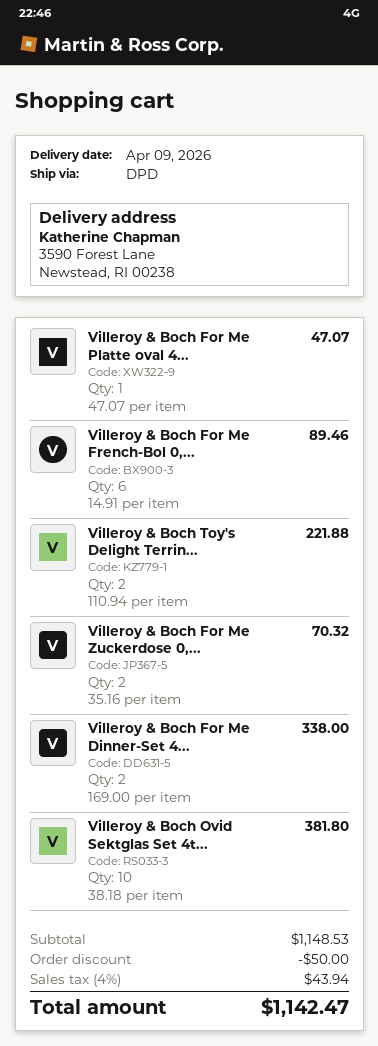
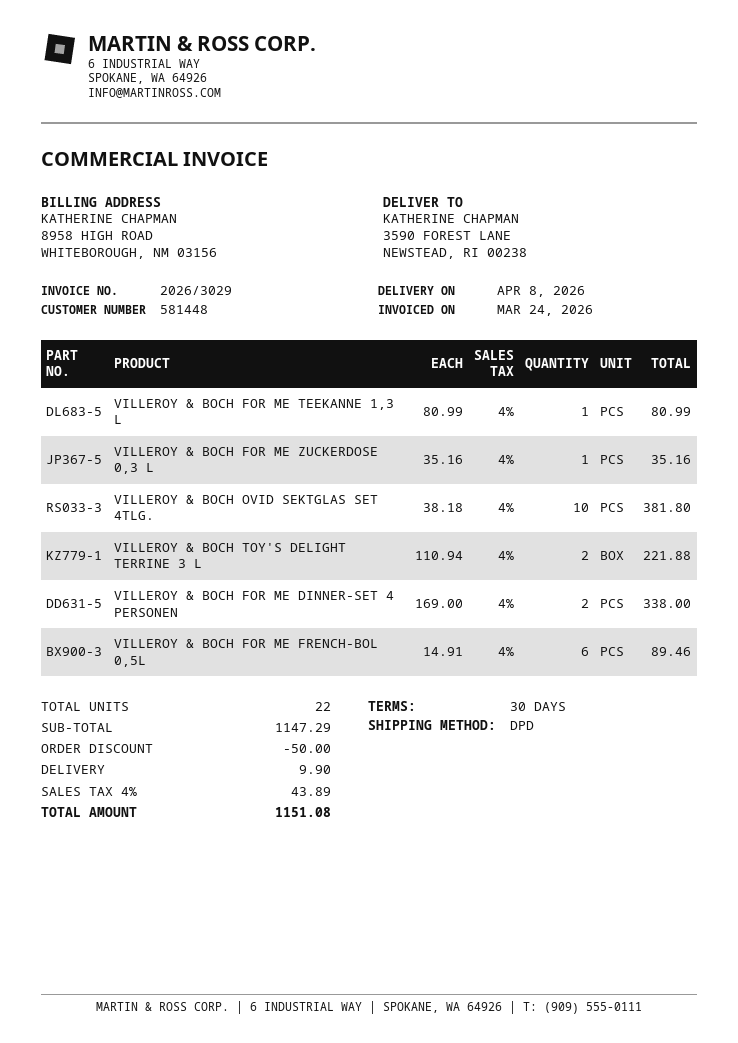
delivery date: 2026-04-09 -> 2026-04-08
Villeroy & Boch For Me Platte oval 4...: 1 x 47.07 = 47.07 -> none
Villeroy & Boch For Me Zuckerdose 0,...: 2 x 35.16 = 70.32 -> 1 x 35.16 = 35.16
VILLEROY & BOCH FOR ME TEEKANNE 1,3 L: none -> 1 x 80.99 = 80.99
subtotal: 1148.53 -> 1147.29
shipping: none -> 9.90
tax: 4% = 43.94 -> 4% = 43.89
total: 1142.47 -> 1151.08

